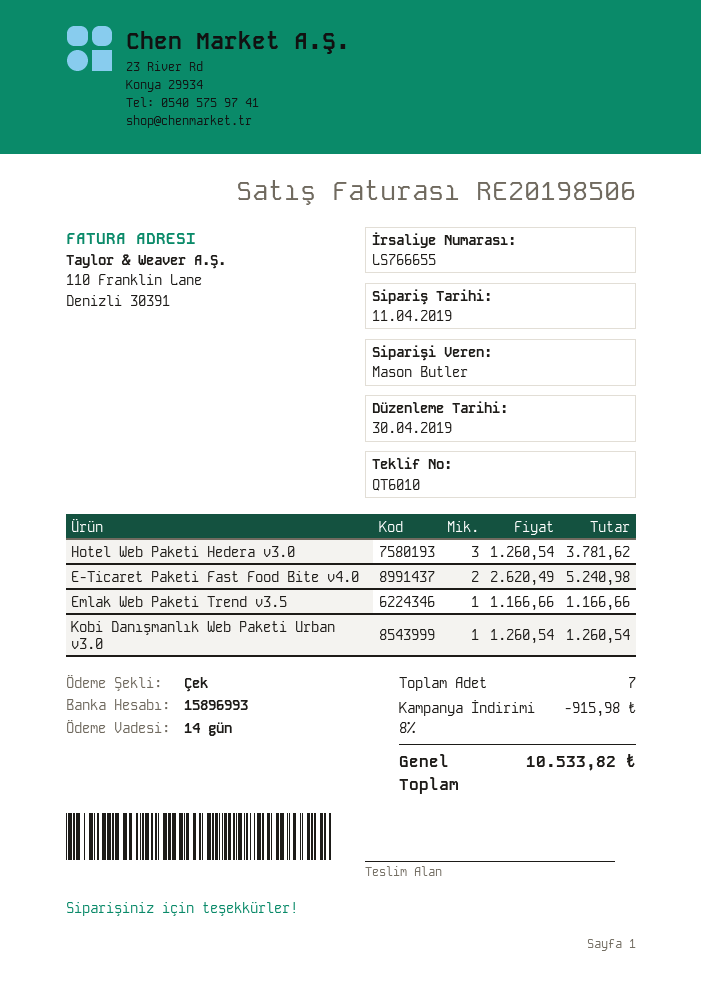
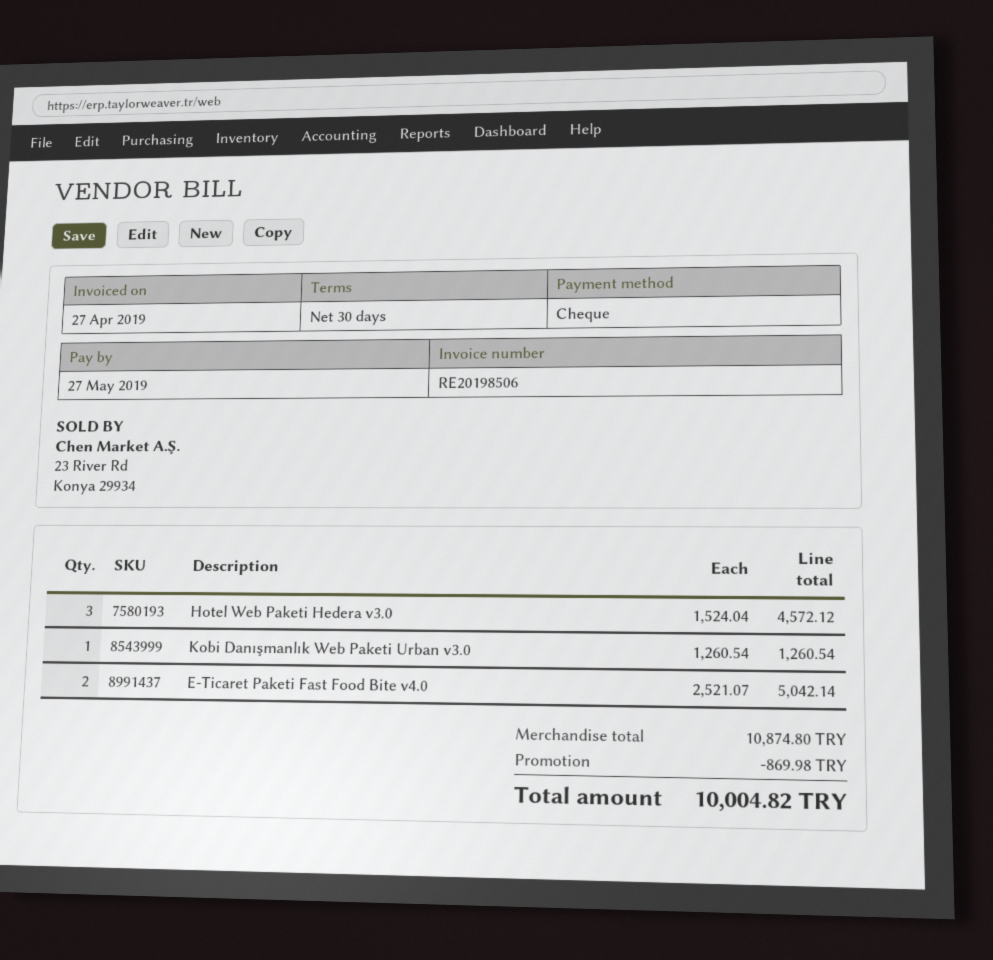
invoice date: 2019-04-30 -> 2019-04-27
payment terms: 14 days -> 30 days
Hotel Web Paketi Hedera v3.0: 3 x 1260.54 = 3781.62 -> 3 x 1524.04 = 4572.12
E-Ticaret Paketi Fast Food Bite v4.0: 2 x 2620.49 = 5240.98 -> 2 x 2521.07 = 5042.14
Emlak Web Paketi Trend v3.5: 1 x 1166.66 = 1166.66 -> none
discount: 915.98 -> 869.98
total: 10533.82 -> 10004.82

